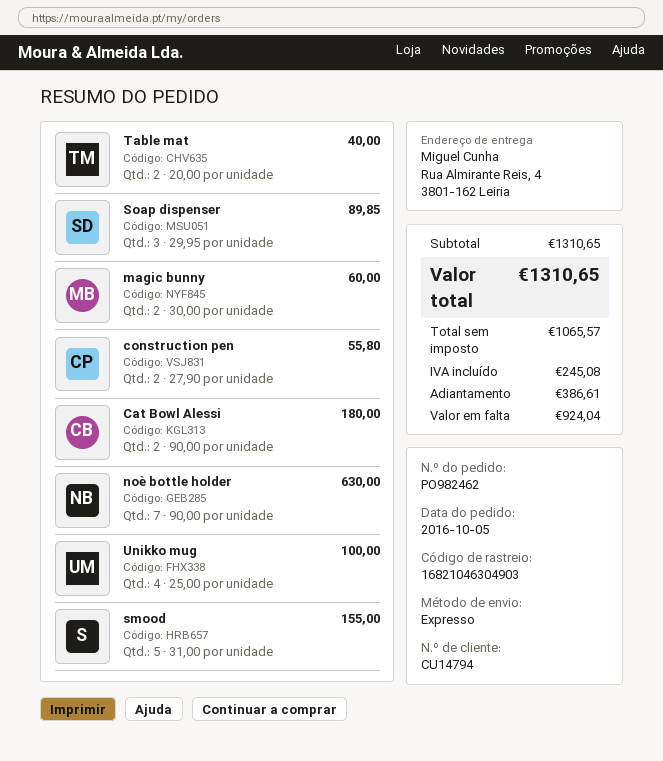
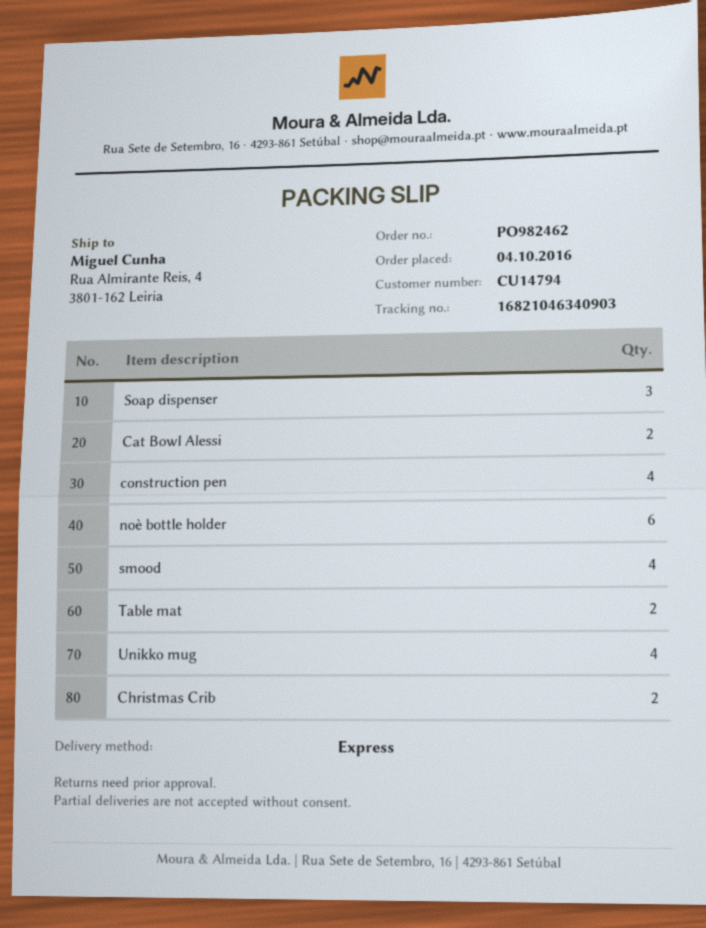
order date: 2016-10-05 -> 2016-10-04
tracking number: 16821046304903 -> 16821046340903
magic bunny: 2 -> none
construction pen: 2 -> 4
noè bottle holder: 7 -> 6
smood: 5 -> 4
Christmas Crib: none -> 2

